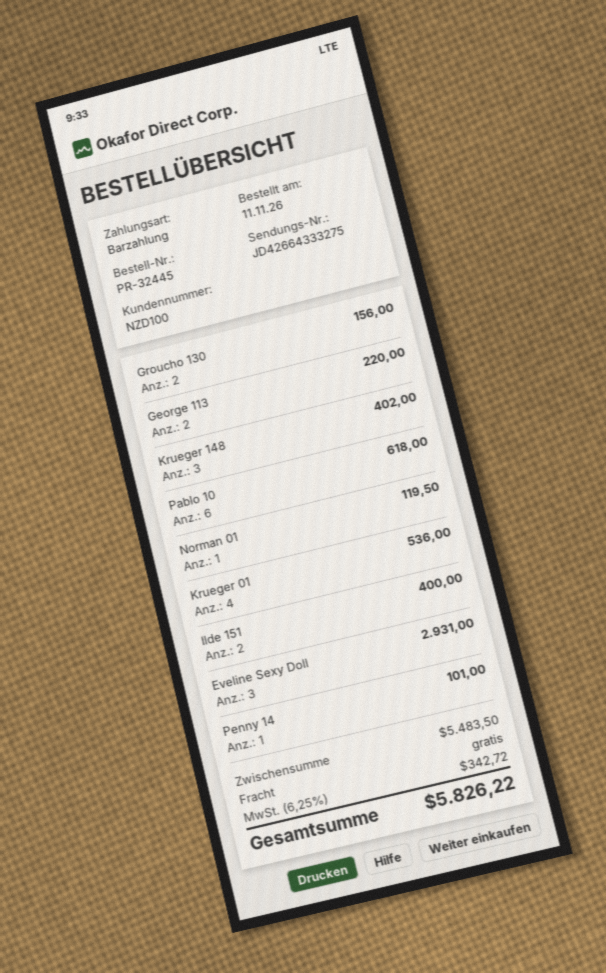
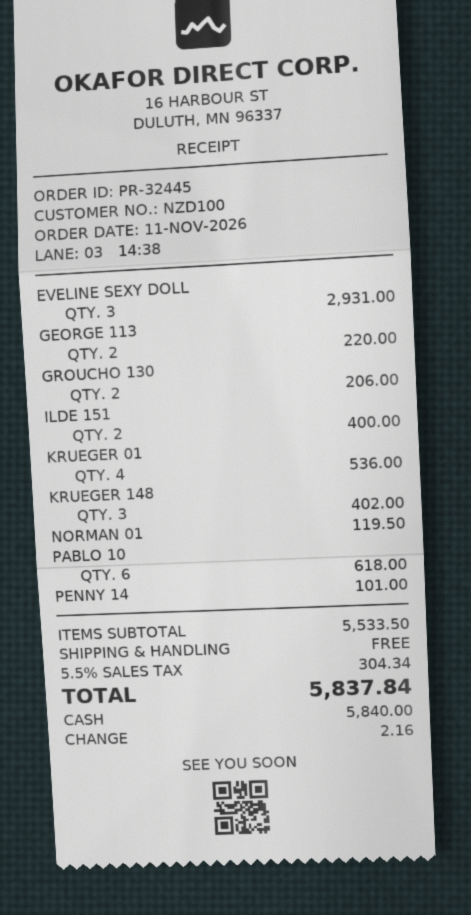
Groucho 130: 2 for 156.00 -> 2 for 206.00
subtotal: 5483.50 -> 5533.50
tax: 6.25% = 342.72 -> 5.5% = 304.34
total: 5826.22 -> 5837.84

